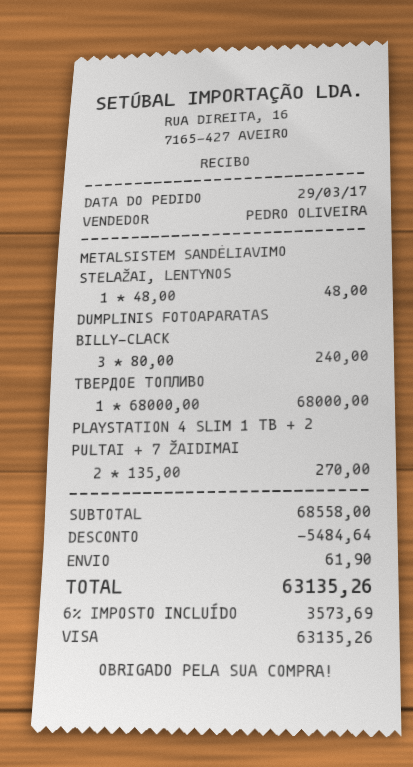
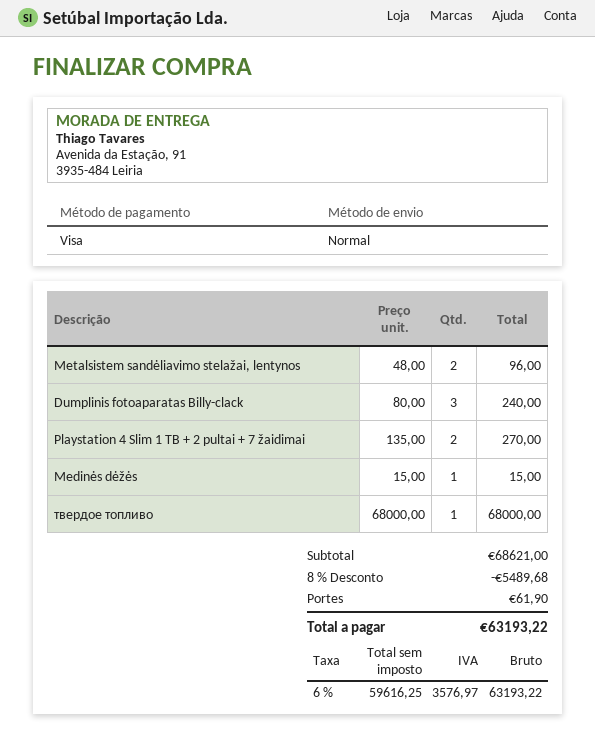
METALSISTEM SANDĖLIAVIMO STELAŽAI, LENTYNOS: 1 x 48.00 = 48.00 -> 2 x 48.00 = 96.00
Medinės dėžės: none -> 1 x 15.00 = 15.00
subtotal: 68558.00 -> 68621.00
discount: 5484.64 -> 5489.68
tax: 6% = 3573.69 -> 6% = 3576.97
total: 63135.26 -> 63193.22

